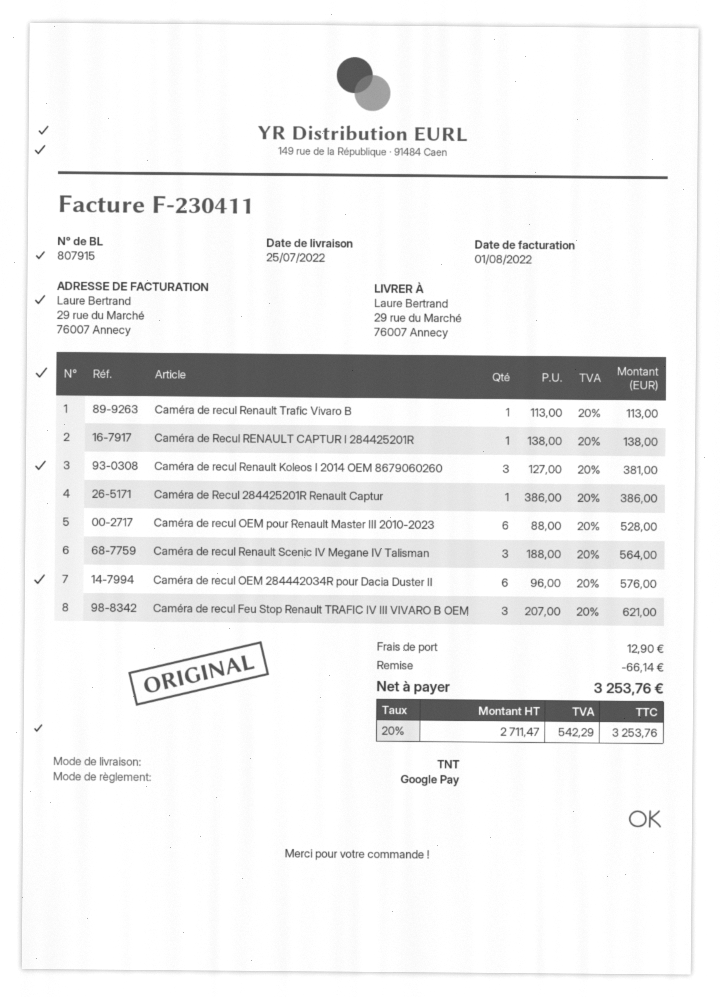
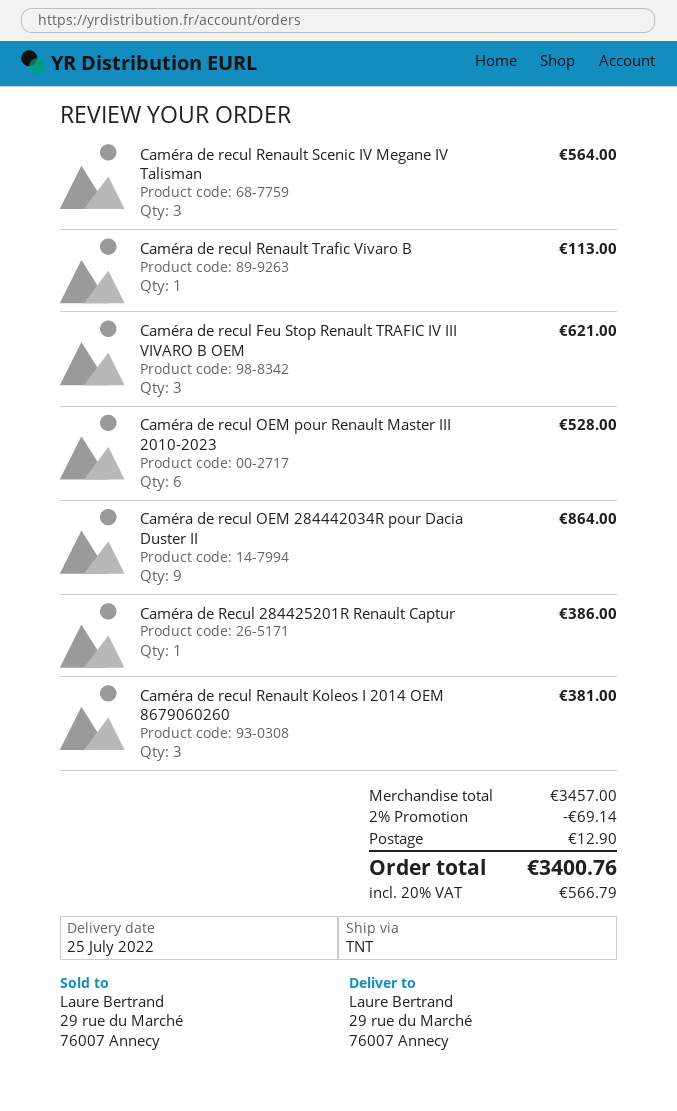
Caméra de Recul RENAULT CAPTUR I 284425201R: 1 for 138.00 -> none
Caméra de recul OEM 284442034R pour Dacia Duster II: 6 for 576.00 -> 9 for 864.00
discount: 66.14 -> 69.14
tax: 20% = 542.29 -> 20% = 566.79
total: 3253.76 -> 3400.76

